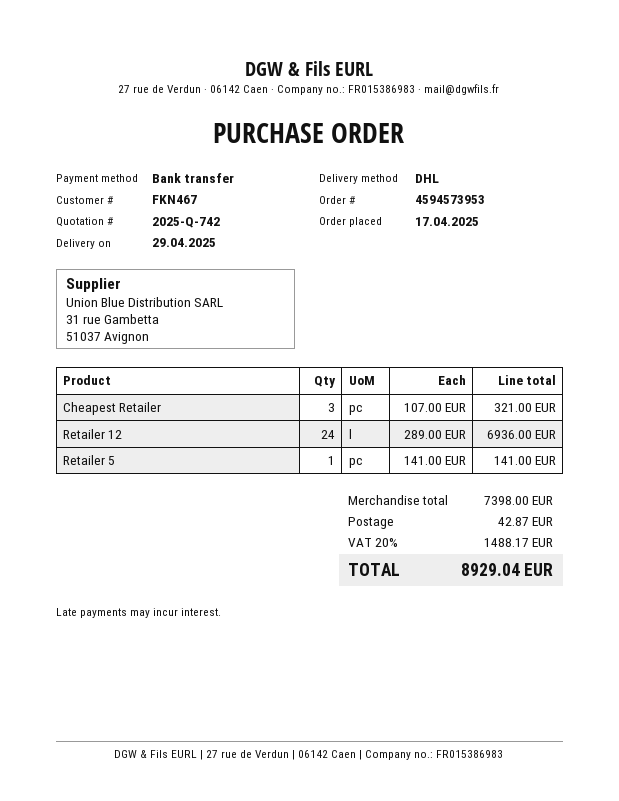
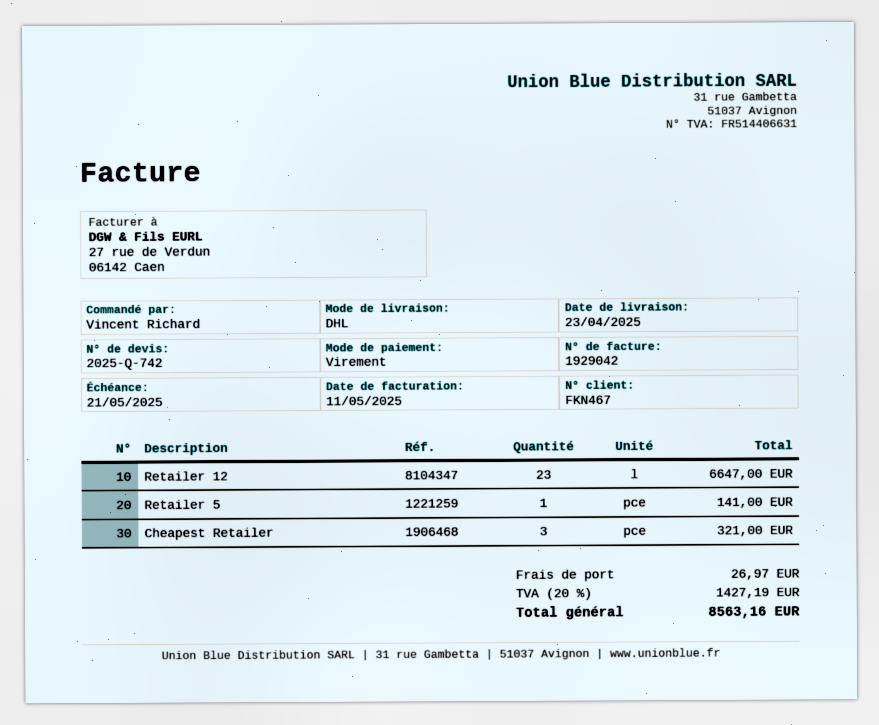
delivery date: 2025-04-29 -> 2025-04-23
Retailer 12: 24 for 6936.00 -> 23 for 6647.00
shipping: 42.87 -> 26.97
tax: 20% = 1488.17 -> 20% = 1427.19
total: 8929.04 -> 8563.16

